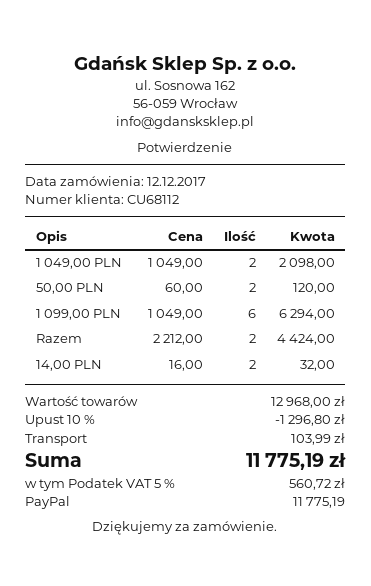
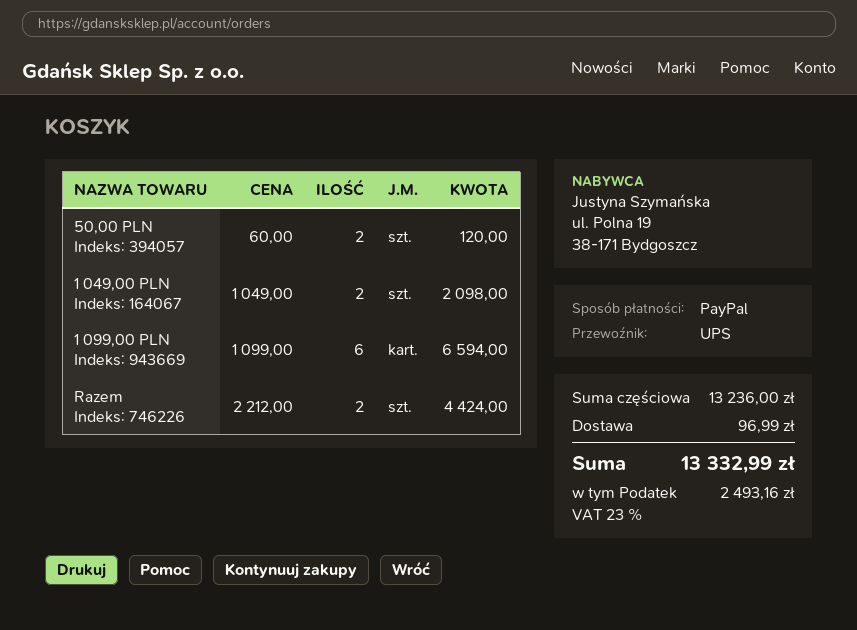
1 099,00 PLN: 6 x 1049.00 = 6294.00 -> 6 x 1099.00 = 6594.00
14,00 PLN: 2 x 16.00 = 32.00 -> none
subtotal: 12968.00 -> 13236.00
discount: 10% = 1296.80 -> none
shipping: 103.99 -> 96.99
tax: 5% = 560.72 -> 23% = 2493.16
total: 11775.19 -> 13332.99

